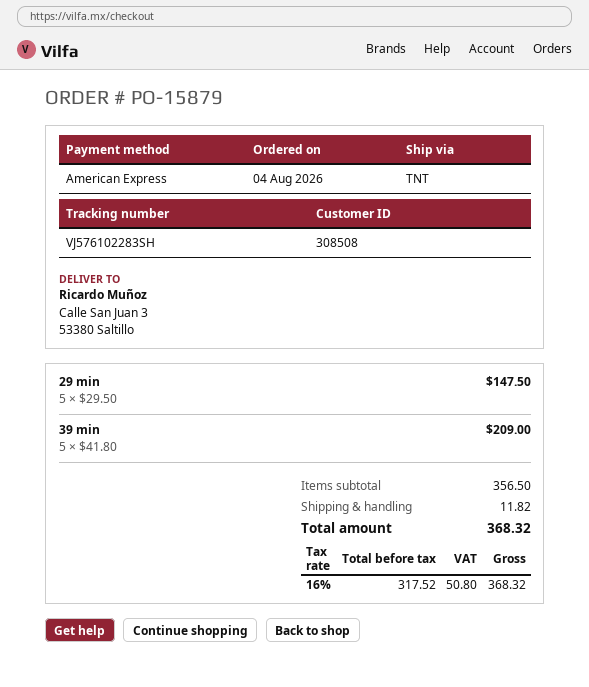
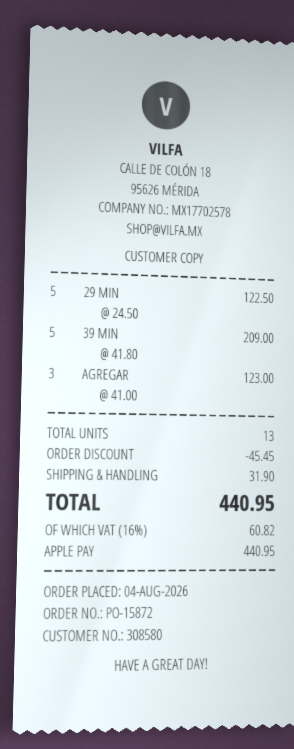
order number: PO-15879 -> PO-15872
customer number: 308508 -> 308580
payment method: American Express -> Apple Pay
29 min: 5 x 29.50 = 147.50 -> 5 x 24.50 = 122.50
AGREGAR: none -> 3 x 41.00 = 123.00
discount: none -> 45.45
shipping: 11.82 -> 31.90
tax: 16% = 50.80 -> 16% = 60.82
total: 368.32 -> 440.95

